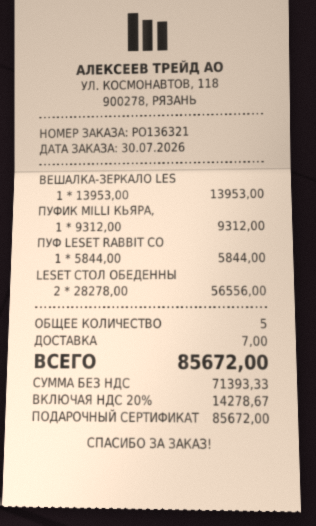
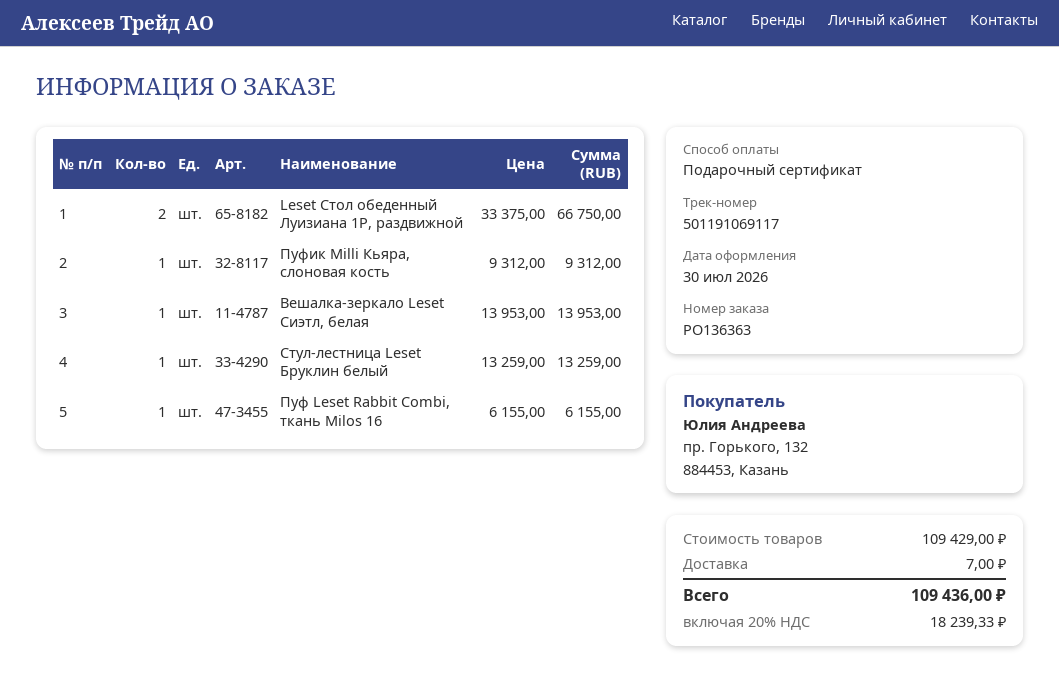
order number: PO136321 -> PO136363
ПУФ LESET RABBIT CO: 1 x 5844.00 = 5844.00 -> 1 x 6155.00 = 6155.00
LESET СТОЛ ОБЕДЕННЫ: 2 x 28278.00 = 56556.00 -> 2 x 33375.00 = 66750.00
Стул-лестница Leset Бруклин белый: none -> 1 x 13259.00 = 13259.00
tax: 20% = 14278.67 -> 20% = 18239.33
total: 85672.00 -> 109436.00

